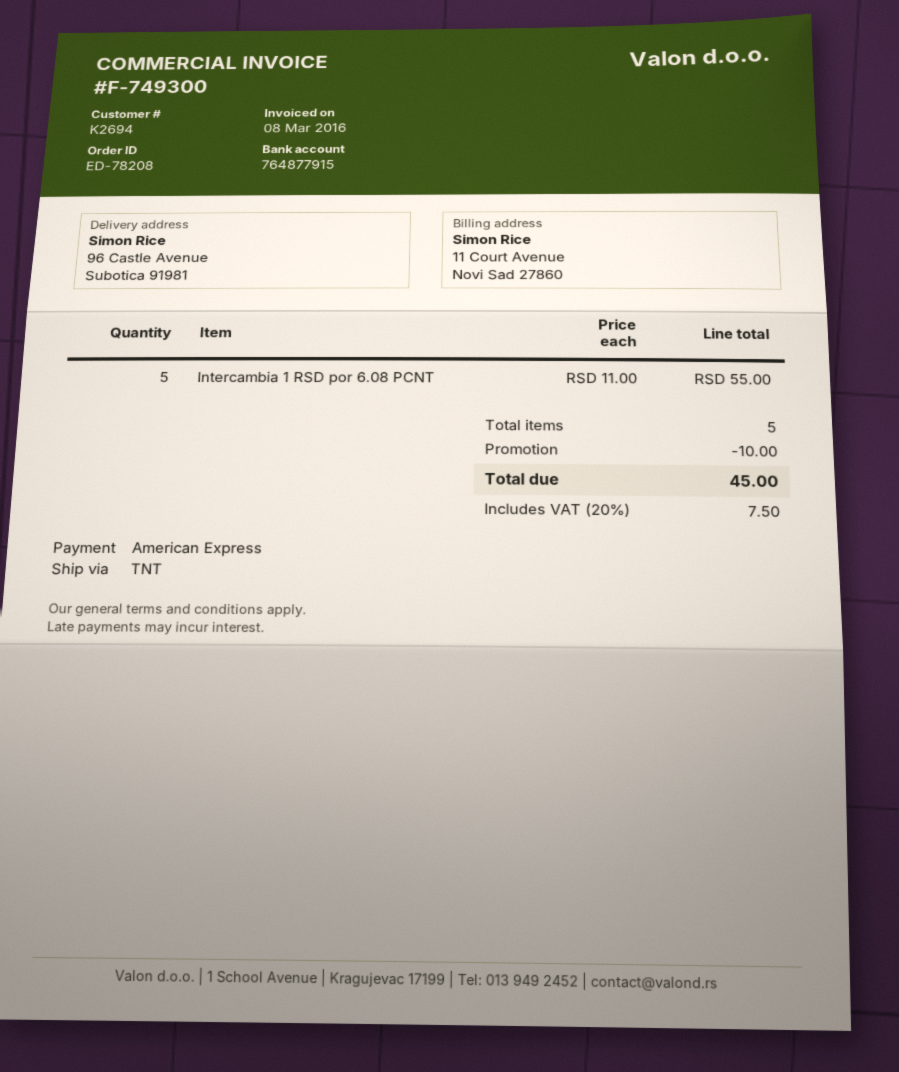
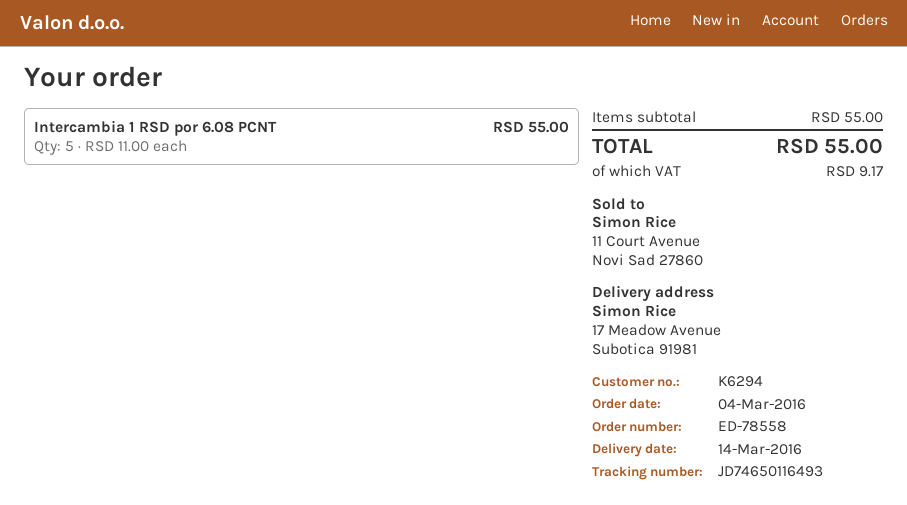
order number: ED-78208 -> ED-78558
customer number: K2694 -> K6294
ship to: 96 Castle Avenue, Subotica 91981 -> 17 Meadow Avenue, Subotica 91981
discount: 10.00 -> none
tax: 7.50 -> 9.17
total: 45.00 -> 55.00

